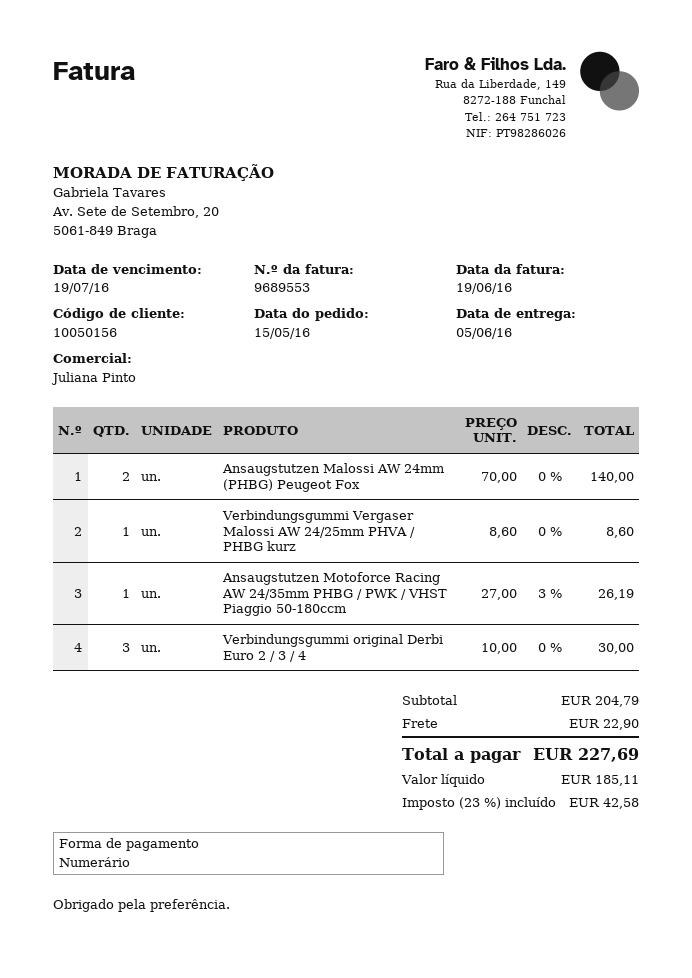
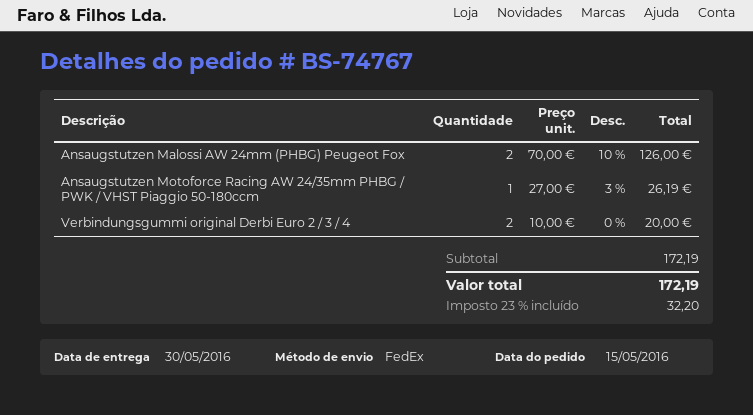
delivery date: 2016-06-05 -> 2016-05-30
Ansaugstutzen Malossi AW 24mm (PHBG) Peugeot Fox: 2 x 70.00 = 140.00 -> 2 x 70.00 - 10% = 126.00
Verbindungsgummi Vergaser Malossi AW 24/25mm PHVA / PHBG kurz: 1 x 8.60 = 8.60 -> none
Verbindungsgummi original Derbi Euro 2 / 3 / 4: 3 x 10.00 = 30.00 -> 2 x 10.00 = 20.00
subtotal: 204.79 -> 172.19
shipping: 22.90 -> none
tax: 23% = 42.58 -> 23% = 32.20
total: 227.69 -> 172.19

